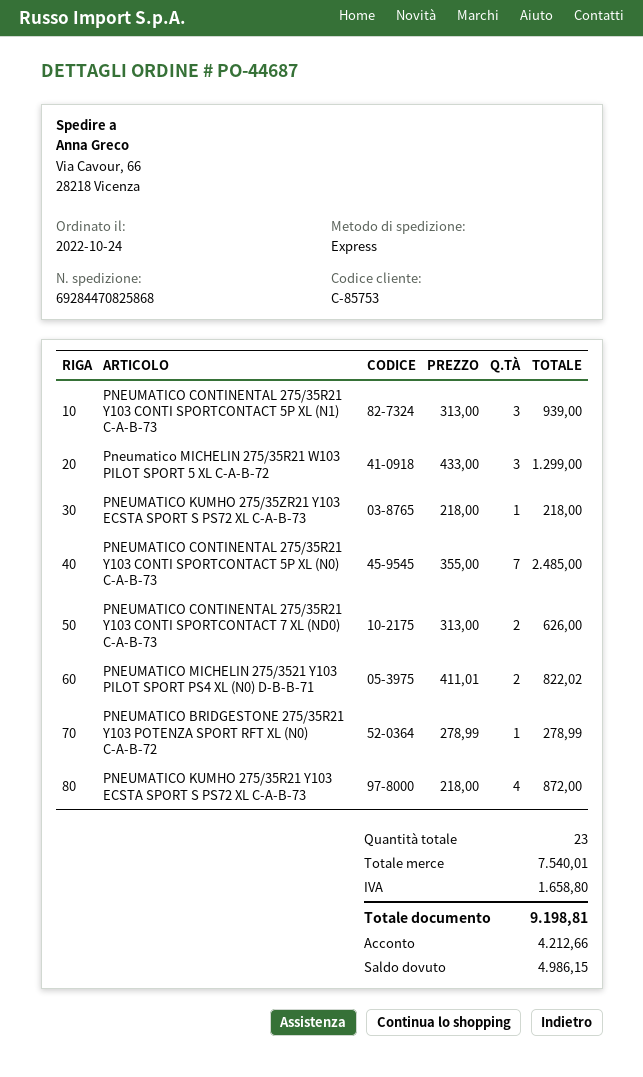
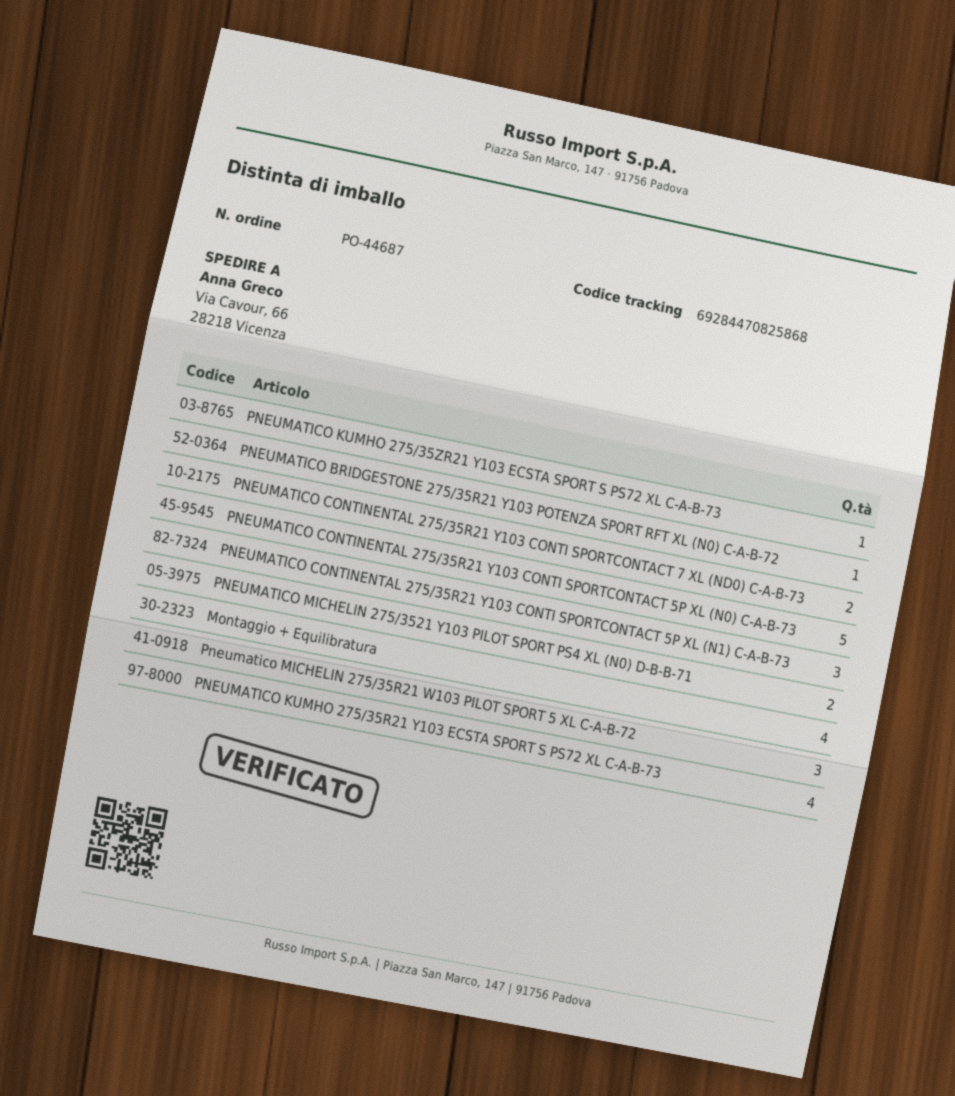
PNEUMATICO CONTINENTAL 275/35R21 Y103 CONTI SPORTCONTACT 5P XL (N0) C-A-B-73: 7 -> 5
Montaggio + Equilibratura: none -> 4

